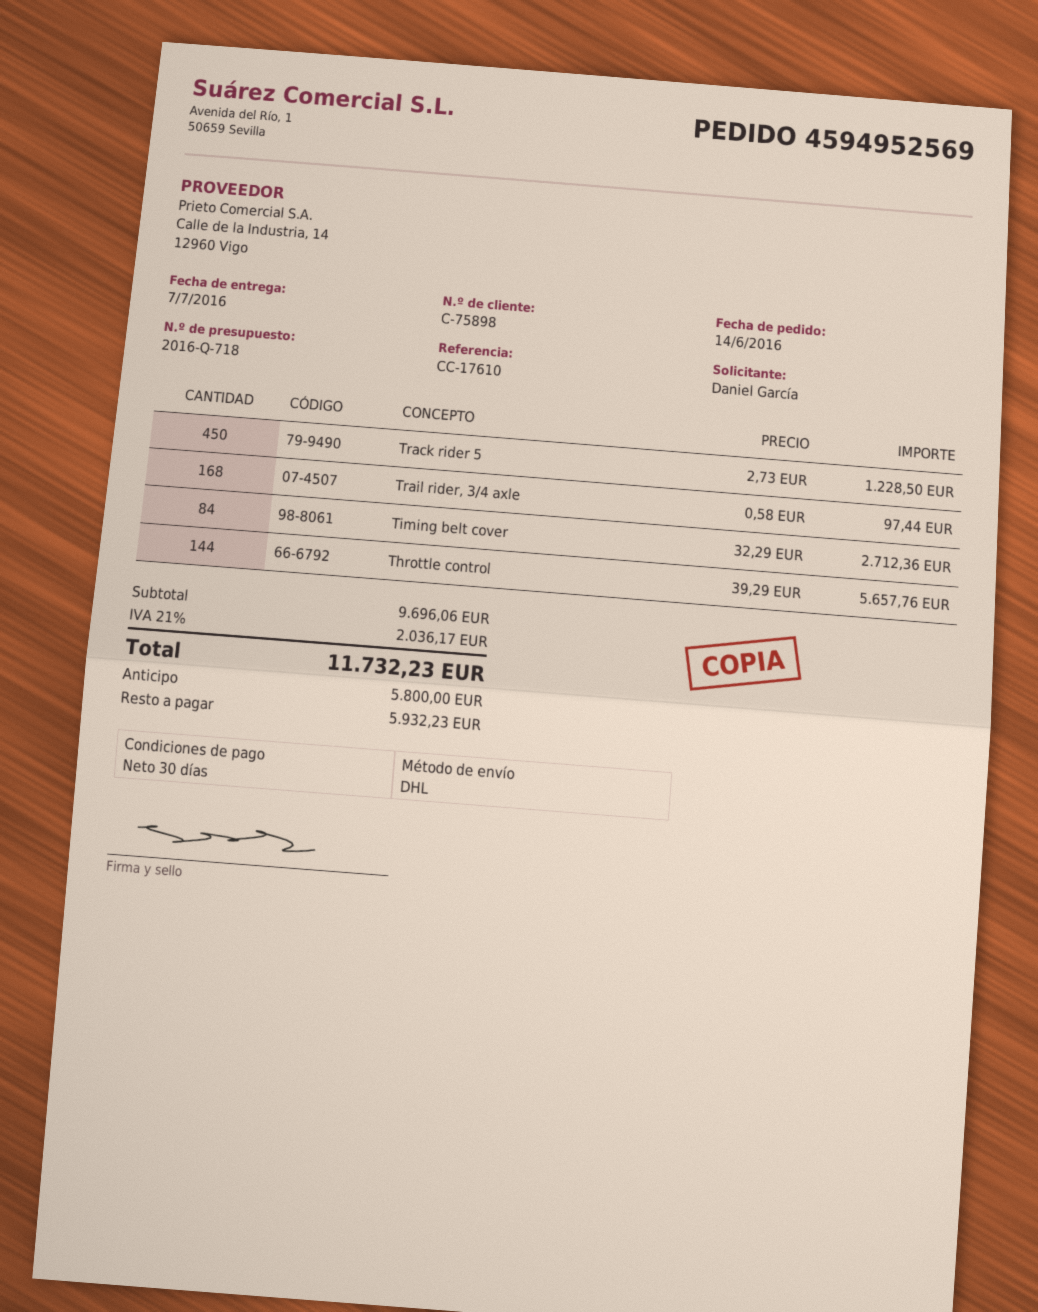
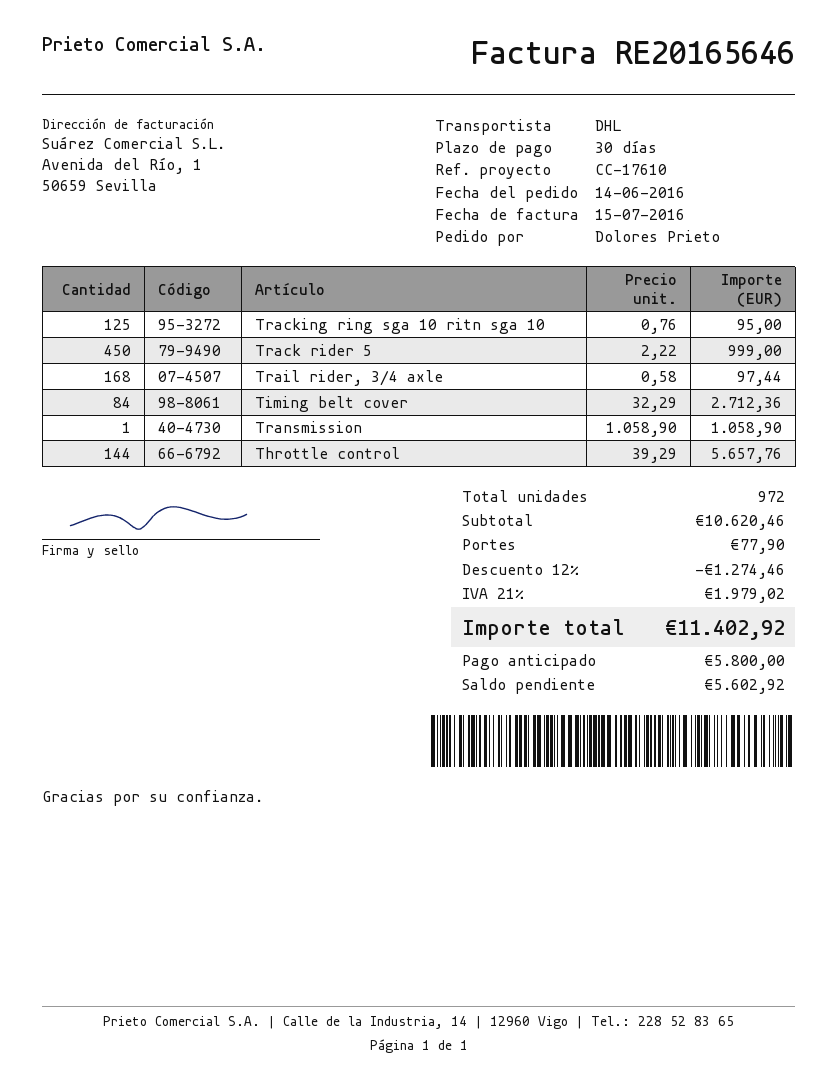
ordered by: Daniel García -> Dolores Prieto
Track rider 5: 450 x 2.73 = 1228.50 -> 450 x 2.22 = 999.00
Tracking ring sga 10 ritn sga 10: none -> 125 x 0.76 = 95.00
Transmission: none -> 1 x 1058.90 = 1058.90
subtotal: 9696.06 -> 10620.46
discount: none -> 12% = 1274.46
shipping: none -> 77.90
tax: 21% = 2036.17 -> 21% = 1979.02
total: 11732.23 -> 11402.92
balance: 5932.23 -> 5602.92

